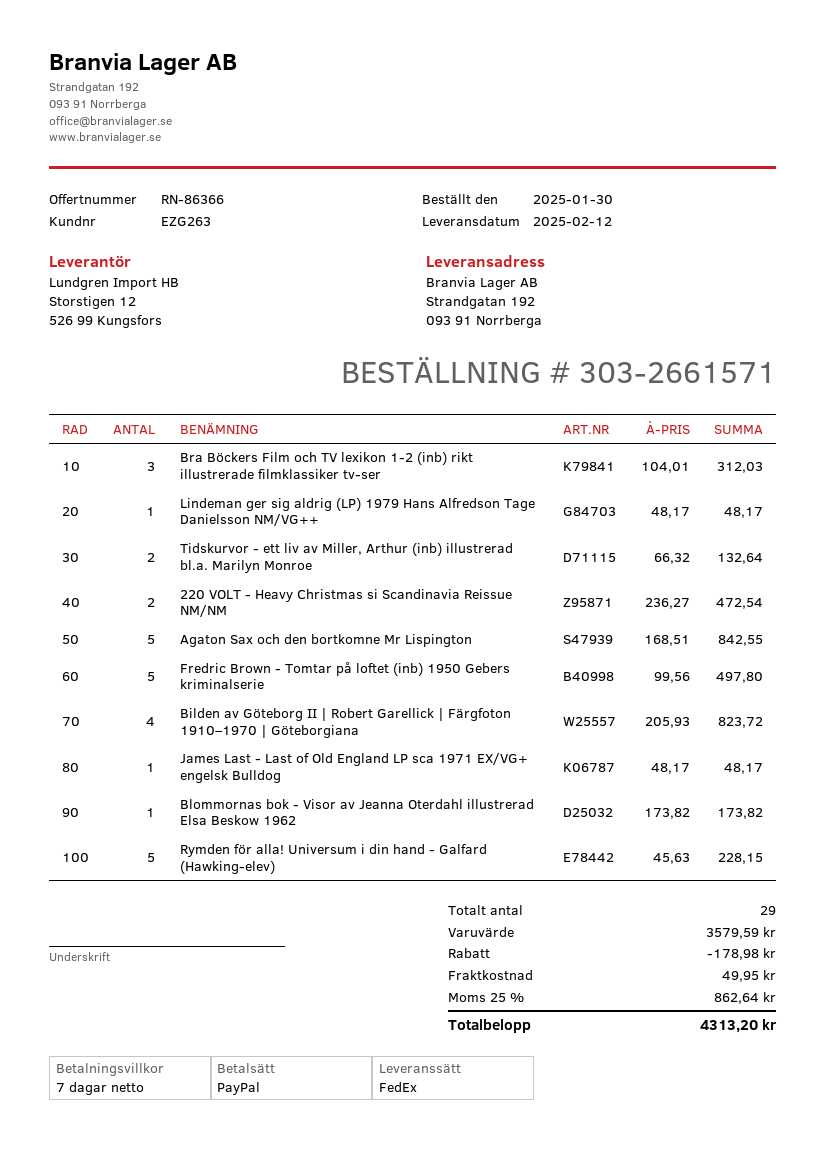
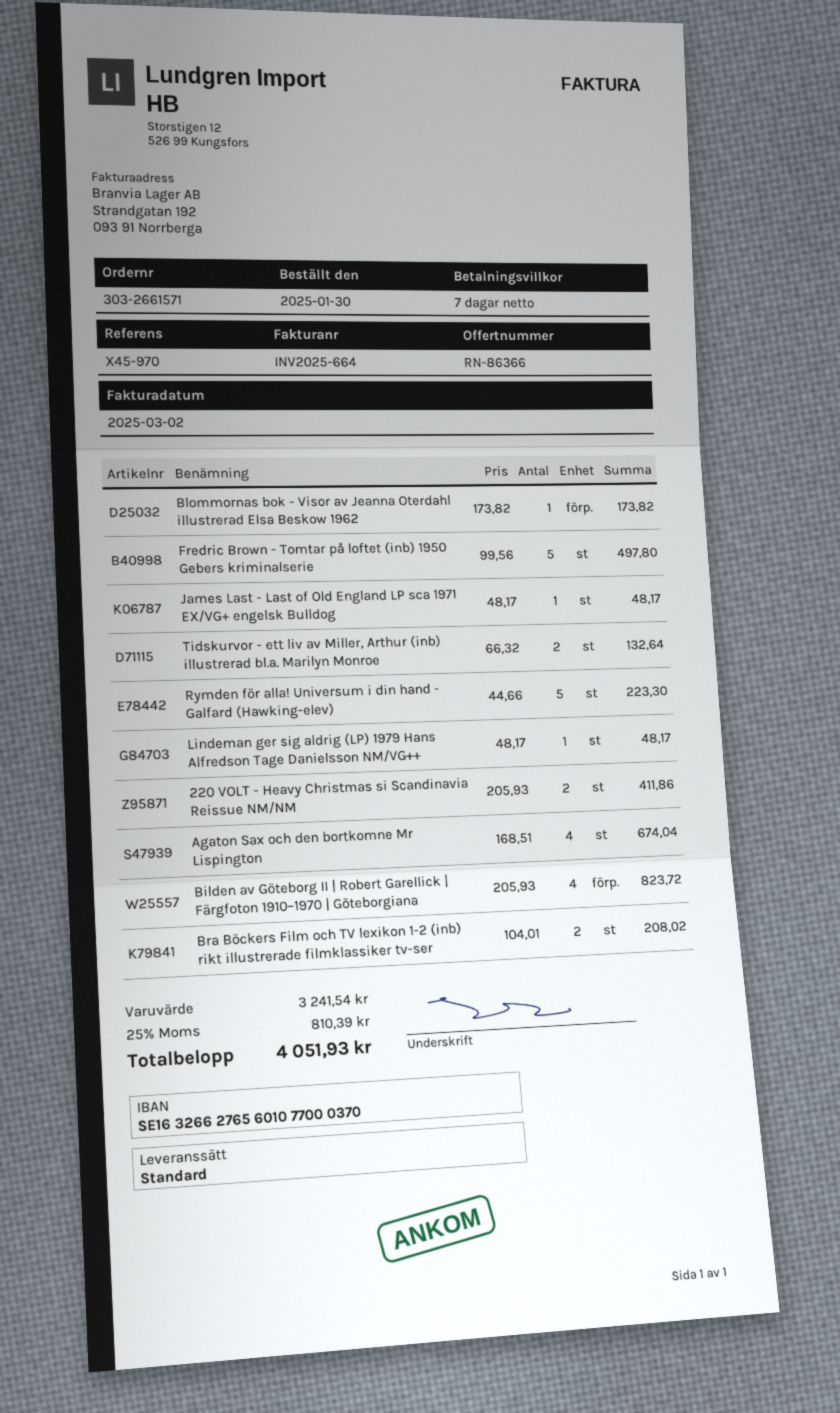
shipping method: FedEx -> standard
Bra Böckers Film och TV lexikon 1-2 (inb) rikt illustrerade filmklassiker tv-ser: 3 x 104.01 = 312.03 -> 2 x 104.01 = 208.02
220 VOLT - Heavy Christmas si Scandinavia Reissue NM/NM: 2 x 236.27 = 472.54 -> 2 x 205.93 = 411.86
Agaton Sax och den bortkomne Mr Lispington: 5 x 168.51 = 842.55 -> 4 x 168.51 = 674.04
Rymden för alla! Universum i din hand - Galfard (Hawking-elev): 5 x 45.63 = 228.15 -> 5 x 44.66 = 223.30
subtotal: 3579.59 -> 3241.54
discount: 178.98 -> none
shipping: 49.95 -> none
tax: 25% = 862.64 -> 25% = 810.39
total: 4313.20 -> 4051.93

